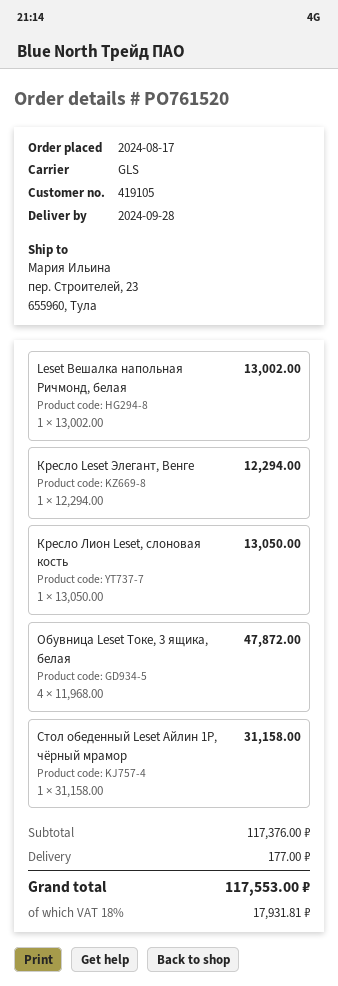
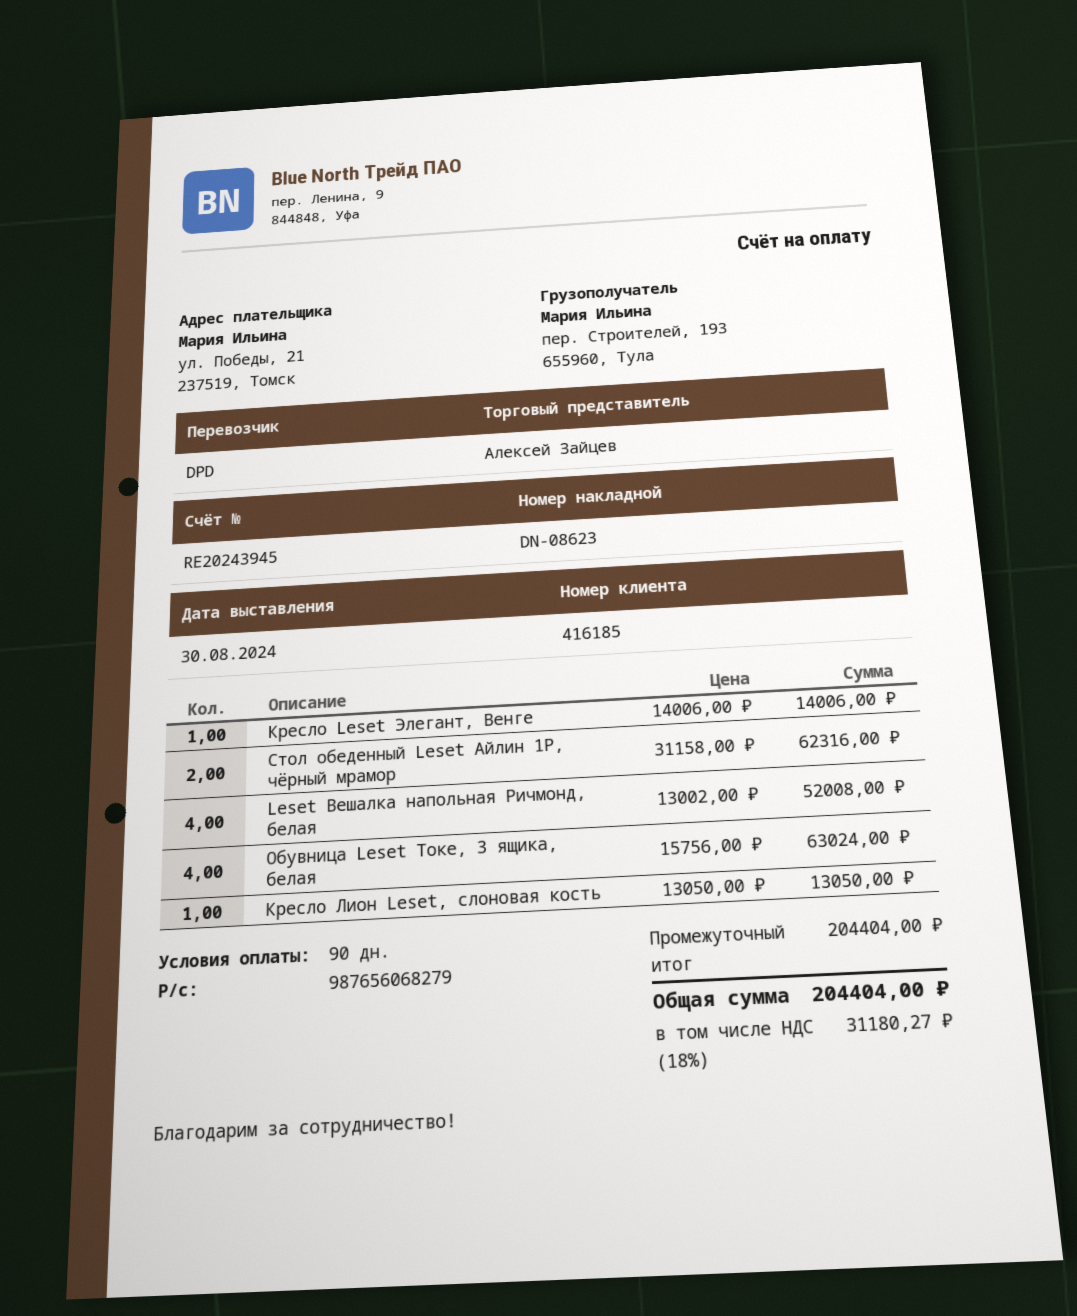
customer number: 419105 -> 416185
shipping method: GLS -> DPD
ship to: пер. Строителей, 23, 655960, Тула -> пер. Строителей, 193, 655960, Тула
Leset Вешалка напольная Ричмонд, белая: 1 x 13002.00 = 13002.00 -> 4 x 13002.00 = 52008.00
Кресло Leset Элегант, Венге: 1 x 12294.00 = 12294.00 -> 1 x 14006.00 = 14006.00
Обувница Leset Токе, 3 ящика, белая: 4 x 11968.00 = 47872.00 -> 4 x 15756.00 = 63024.00
Стол обеденный Leset Айлин 1Р, чёрный мрамор: 1 x 31158.00 = 31158.00 -> 2 x 31158.00 = 62316.00
subtotal: 117376.00 -> 204404.00
shipping: 177.00 -> none
tax: 18% = 17931.81 -> 18% = 31180.27
total: 117553.00 -> 204404.00

